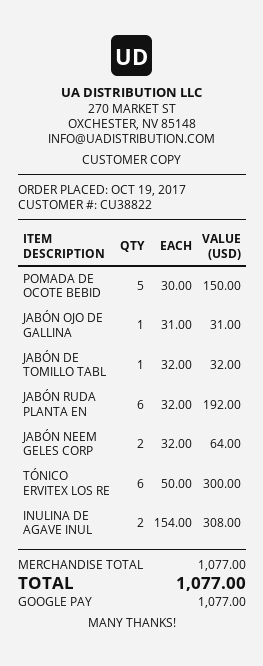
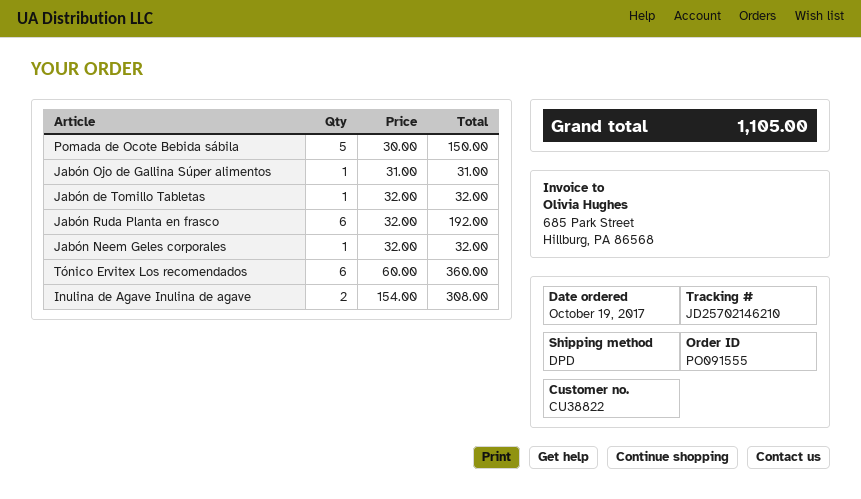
JABÓN NEEM GELES CORP: 2 x 32.00 = 64.00 -> 1 x 32.00 = 32.00
TÓNICO ERVITEX LOS RE: 6 x 50.00 = 300.00 -> 6 x 60.00 = 360.00
total: 1077.00 -> 1105.00

